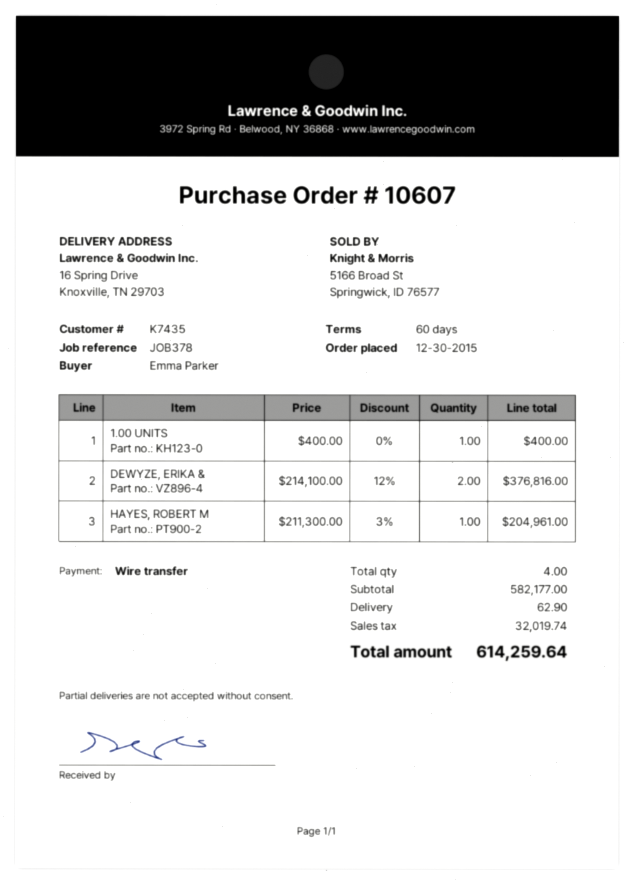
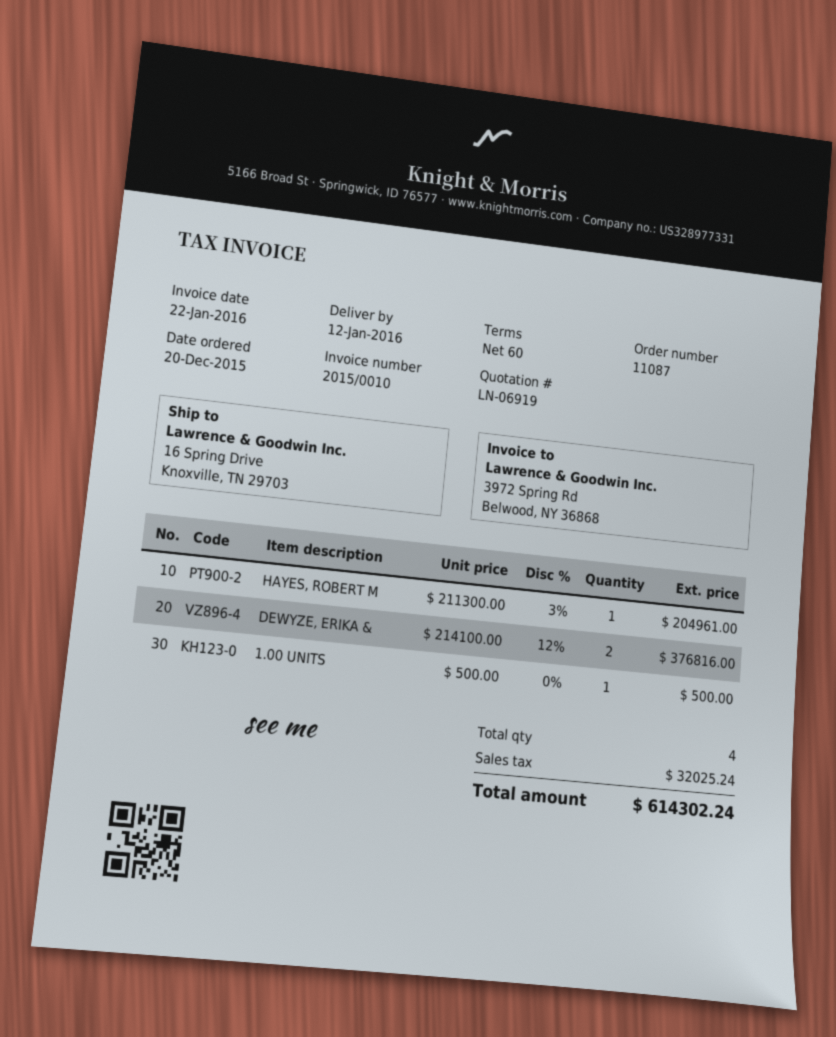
order number: 10607 -> 11087
order date: 2015-12-30 -> 2015-12-20
1.00 UNITS: 1 x 400.00 = 400.00 -> 1 x 500.00 = 500.00
shipping: 62.90 -> none
tax: 32019.74 -> 32025.24
total: 614259.64 -> 614302.24

